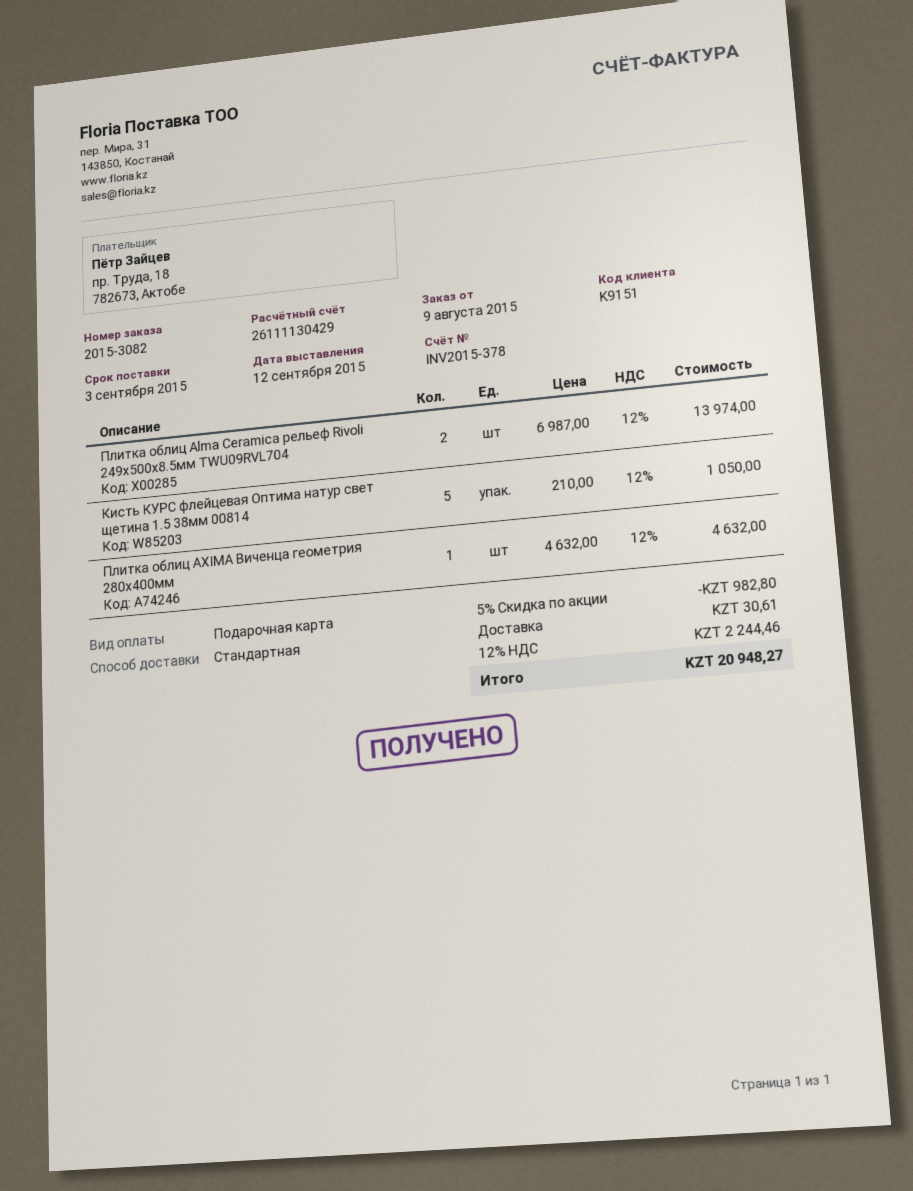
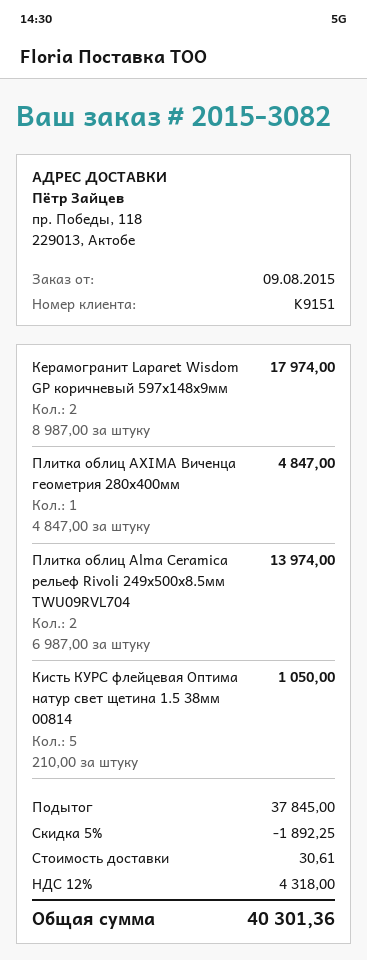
Плитка облиц AXIMA Виченца геометрия 280x400мм: 1 x 4632.00 = 4632.00 -> 1 x 4847.00 = 4847.00
Керамогранит Laparet Wisdom GP коричневый 597x148x9мм: none -> 2 x 8987.00 = 17974.00
discount: 5% = 982.80 -> 5% = 1892.25
tax: 12% = 2244.46 -> 12% = 4318.00
total: 20948.27 -> 40301.36

